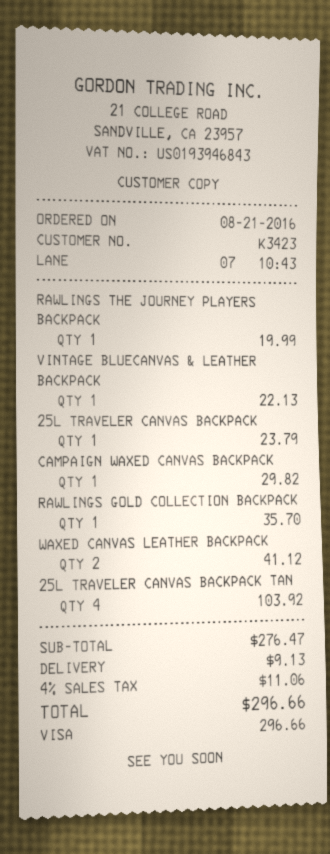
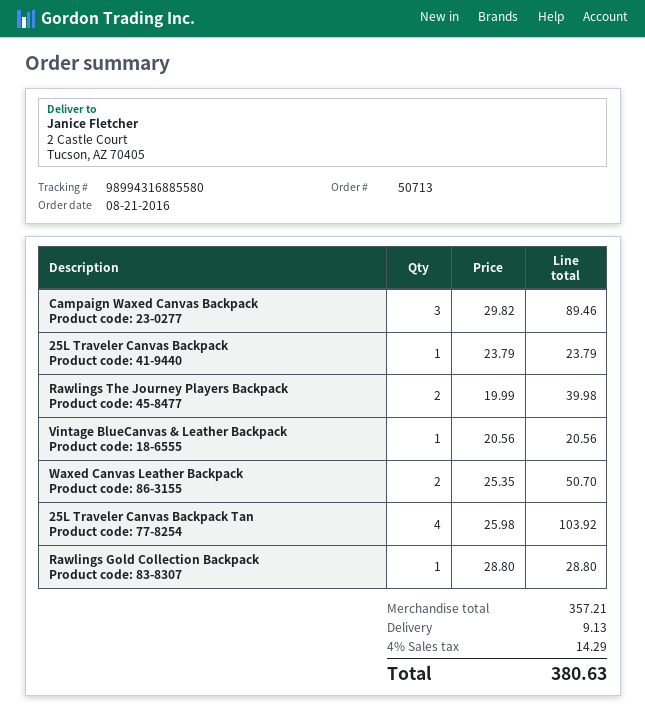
RAWLINGS THE JOURNEY PLAYERS BACKPACK: 1 for 19.99 -> 2 for 39.98
VINTAGE BLUECANVAS & LEATHER BACKPACK: 1 for 22.13 -> 1 for 20.56
CAMPAIGN WAXED CANVAS BACKPACK: 1 for 29.82 -> 3 for 89.46
RAWLINGS GOLD COLLECTION BACKPACK: 1 for 35.70 -> 1 for 28.80
WAXED CANVAS LEATHER BACKPACK: 2 for 41.12 -> 2 for 50.70
subtotal: 276.47 -> 357.21
tax: 4% = 11.06 -> 4% = 14.29
total: 296.66 -> 380.63

